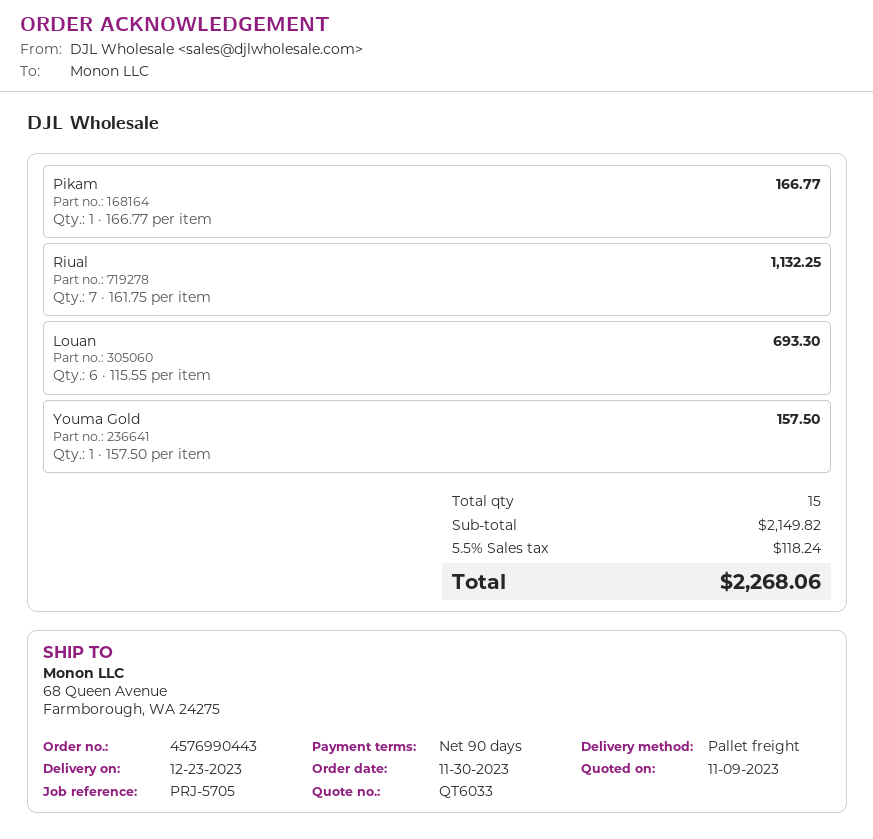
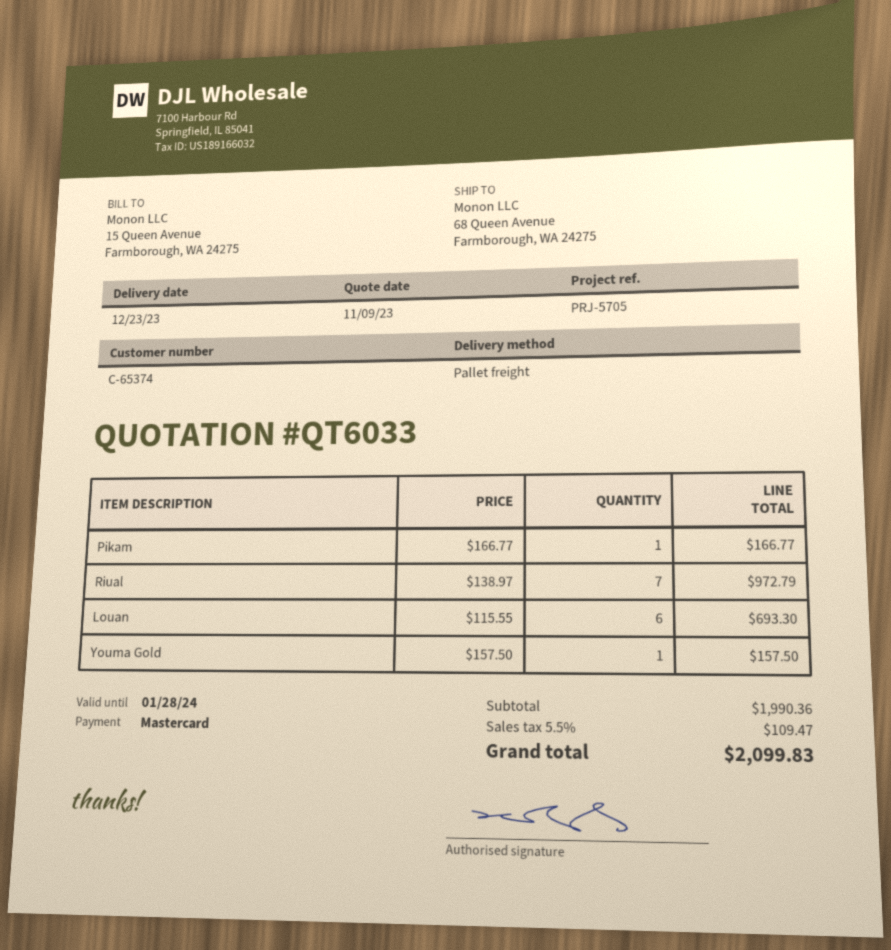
Riual: 7 x 161.75 = 1132.25 -> 7 x 138.97 = 972.79
subtotal: 2149.82 -> 1990.36
tax: 5.5% = 118.24 -> 5.5% = 109.47
total: 2268.06 -> 2099.83

